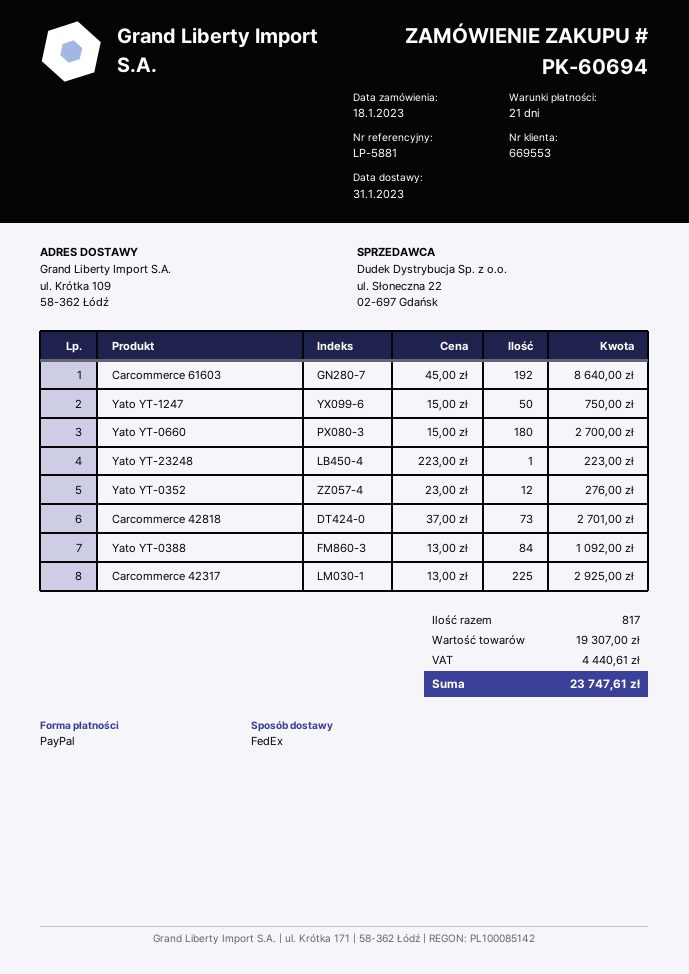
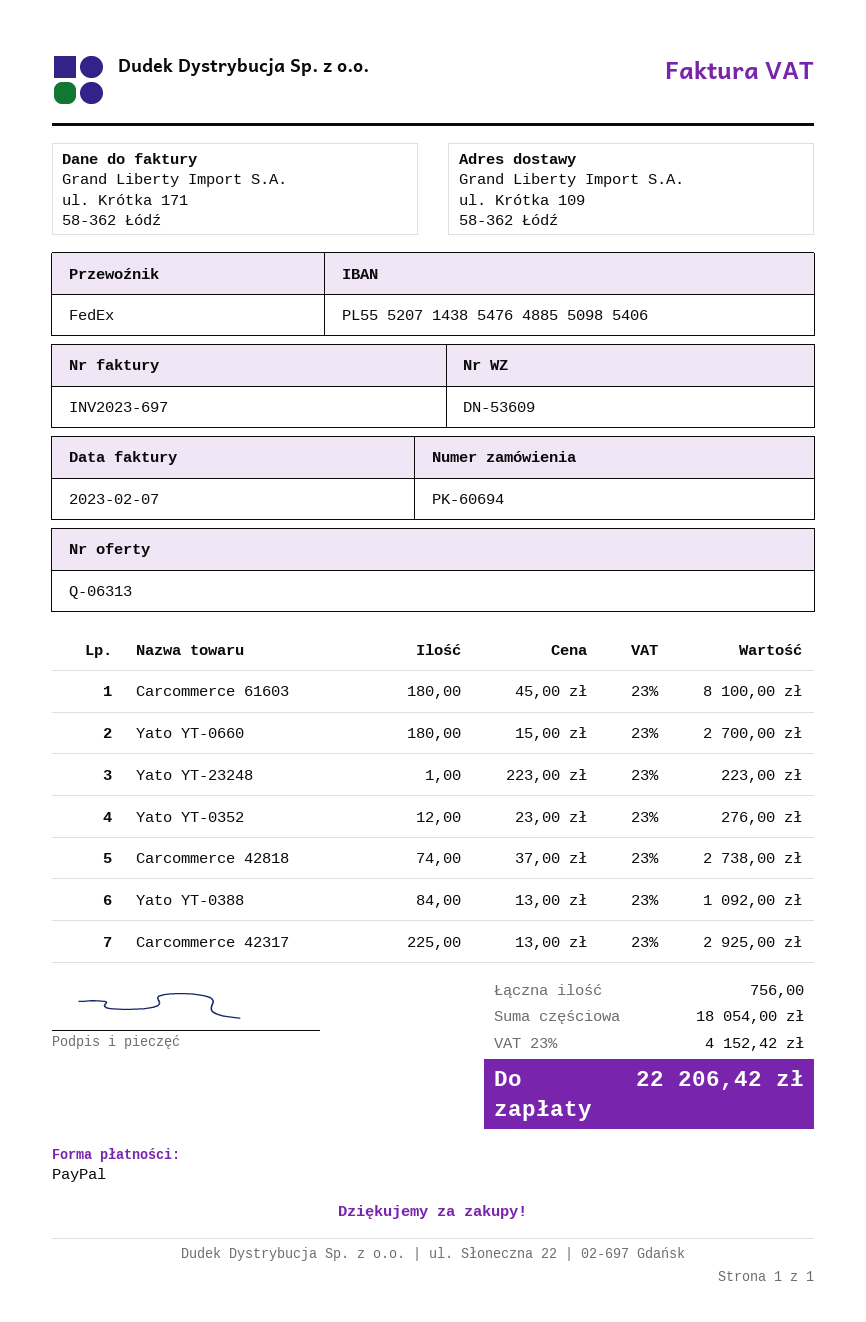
Carcommerce 61603: 192 x 45.00 = 8640.00 -> 180 x 45.00 = 8100.00
Yato YT-1247: 50 x 15.00 = 750.00 -> none
Carcommerce 42818: 73 x 37.00 = 2701.00 -> 74 x 37.00 = 2738.00
total quantity: 817 -> 756
subtotal: 19307.00 -> 18054.00
tax: 4440.61 -> 4152.42
total: 23747.61 -> 22206.42

